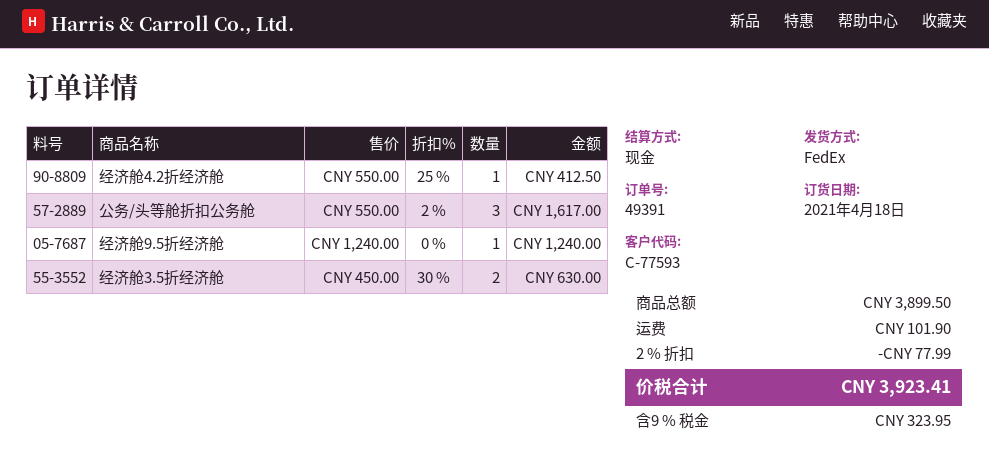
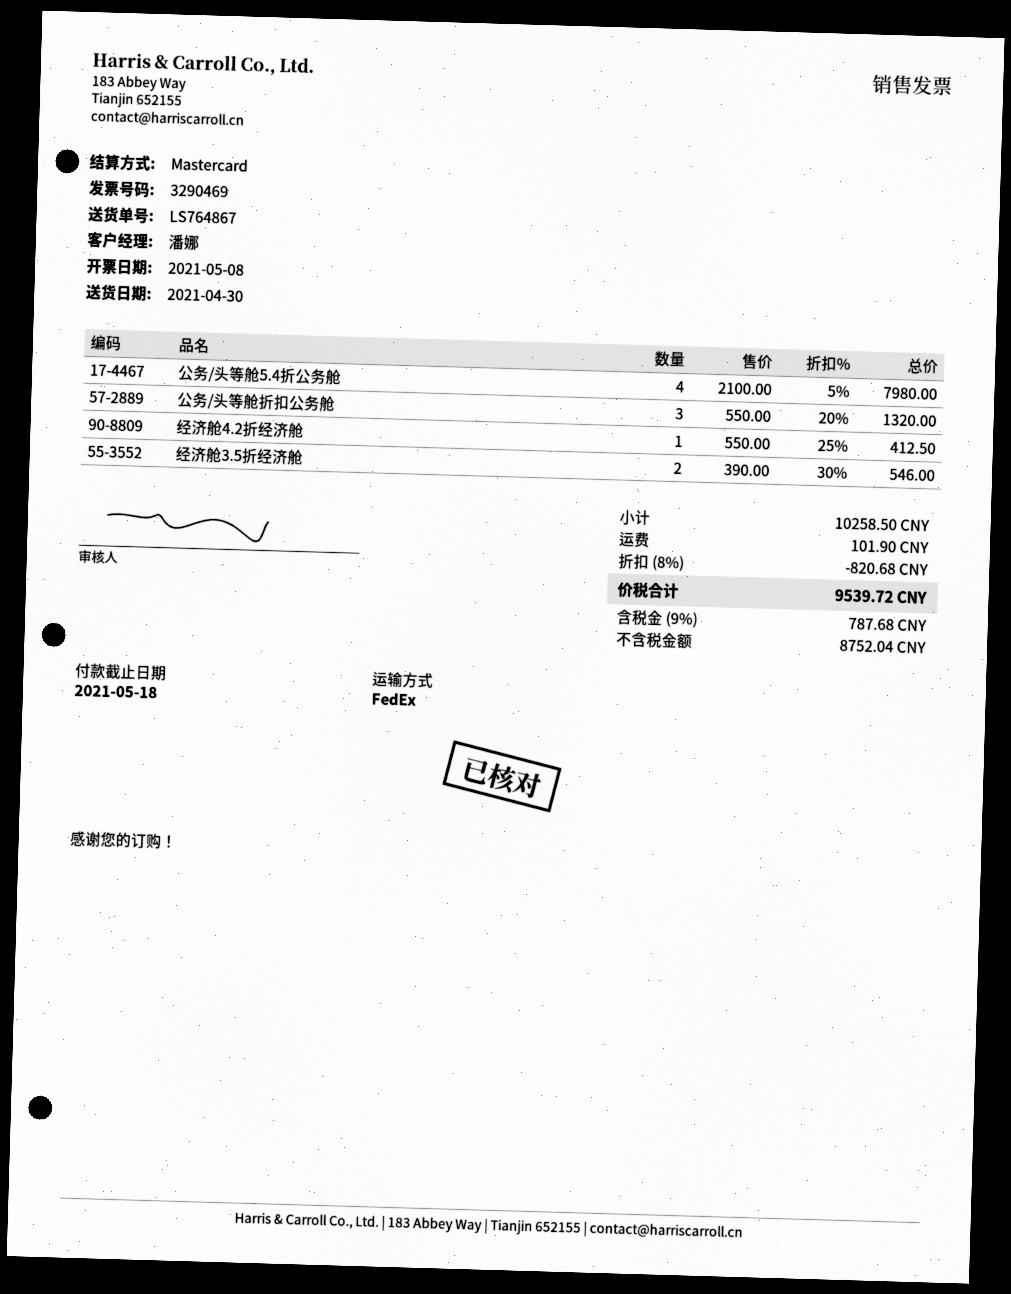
payment method: cash -> Mastercard
公务/头等舱折扣公务舱: 3 x 550.00 - 2% = 1617.00 -> 3 x 550.00 - 20% = 1320.00
经济舱9.5折经济舱: 1 x 1240.00 = 1240.00 -> none
经济舱3.5折经济舱: 2 x 450.00 - 30% = 630.00 -> 2 x 390.00 - 30% = 546.00
公务/头等舱5.4折公务舱: none -> 4 x 2100.00 - 5% = 7980.00
subtotal: 3899.50 -> 10258.50
discount: 2% = 77.99 -> 8% = 820.68
tax: 9% = 323.95 -> 9% = 787.68
total: 3923.41 -> 9539.72

